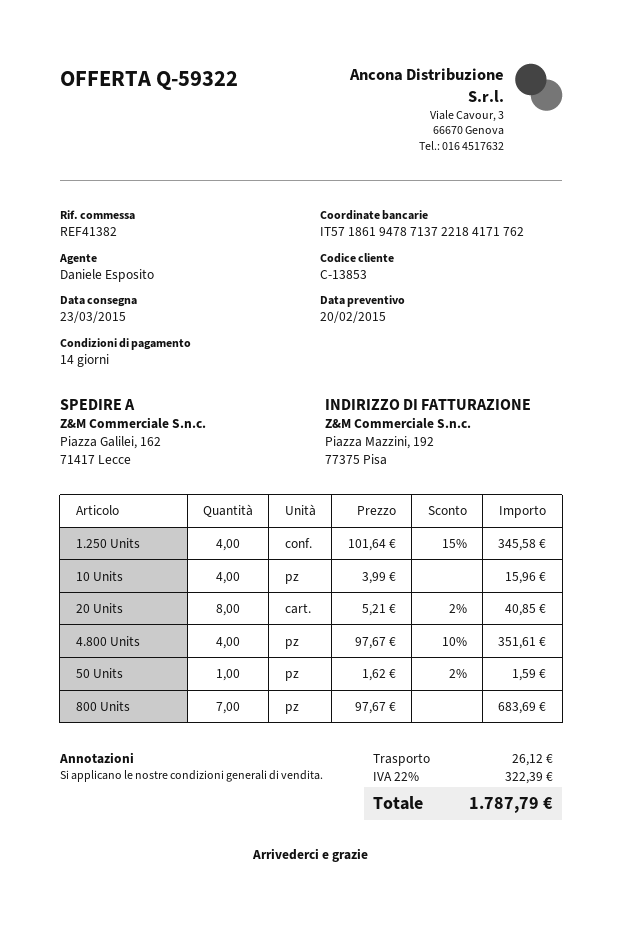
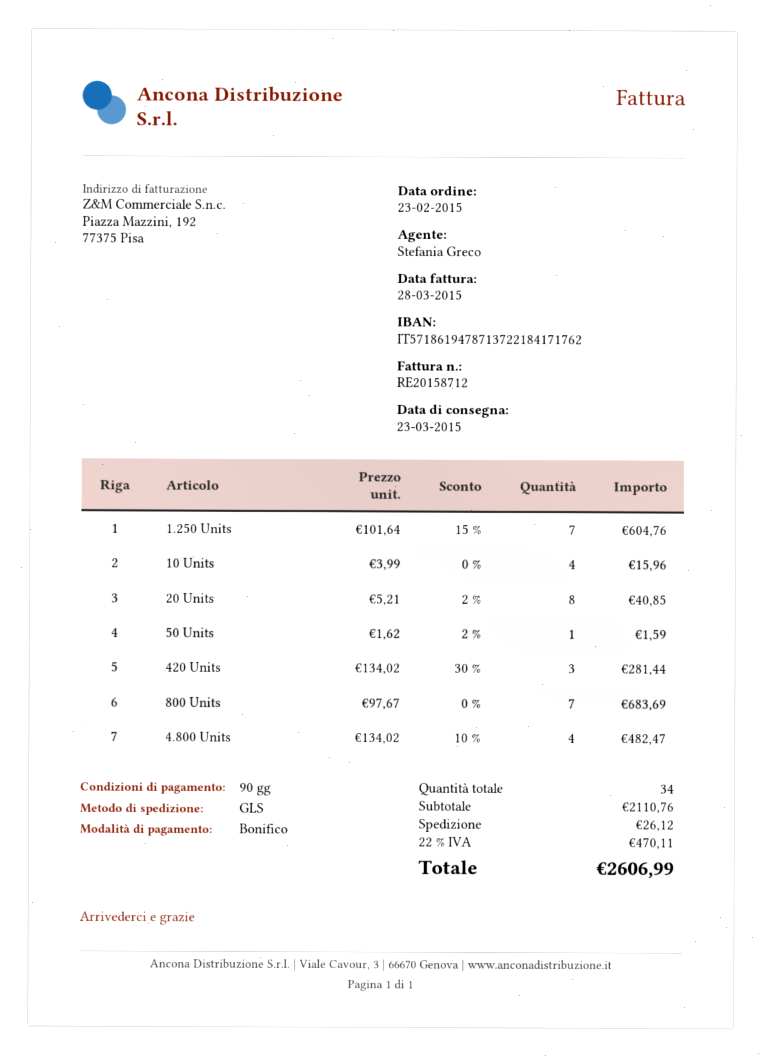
payment terms: 14 days -> 90 days
sales rep: Daniele Esposito -> Stefania Greco
1.250 Units: 4 x 101.64 - 15% = 345.58 -> 7 x 101.64 - 15% = 604.76
4.800 Units: 4 x 97.67 - 10% = 351.61 -> 4 x 134.02 - 10% = 482.47
420 Units: none -> 3 x 134.02 - 30% = 281.44
tax: 22% = 322.39 -> 22% = 470.11
total: 1787.79 -> 2606.99

